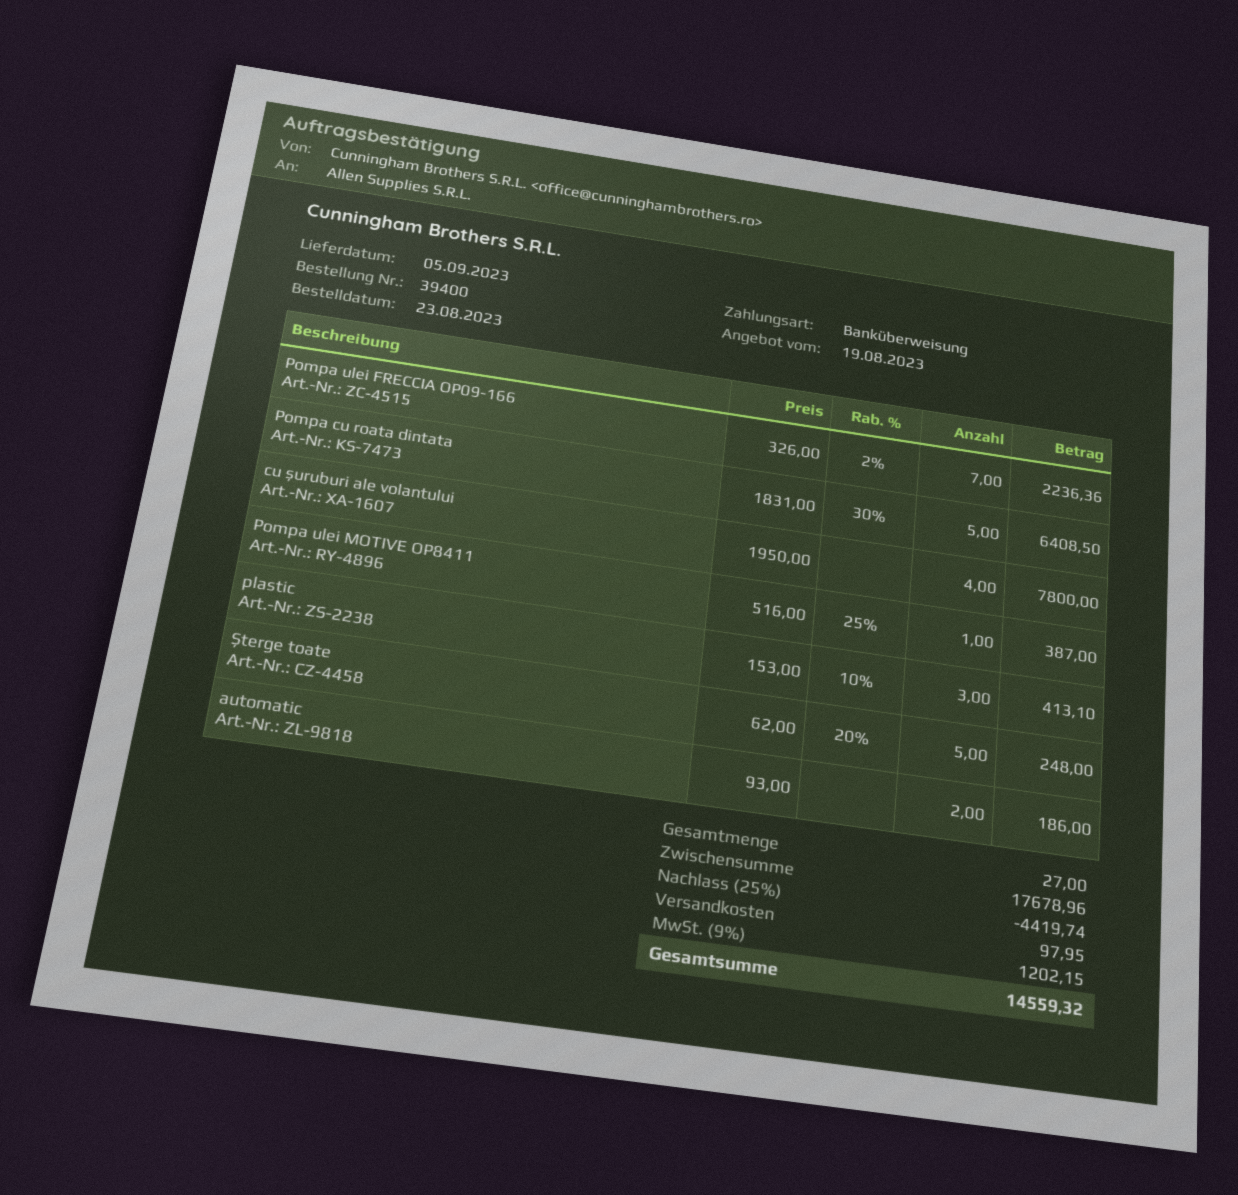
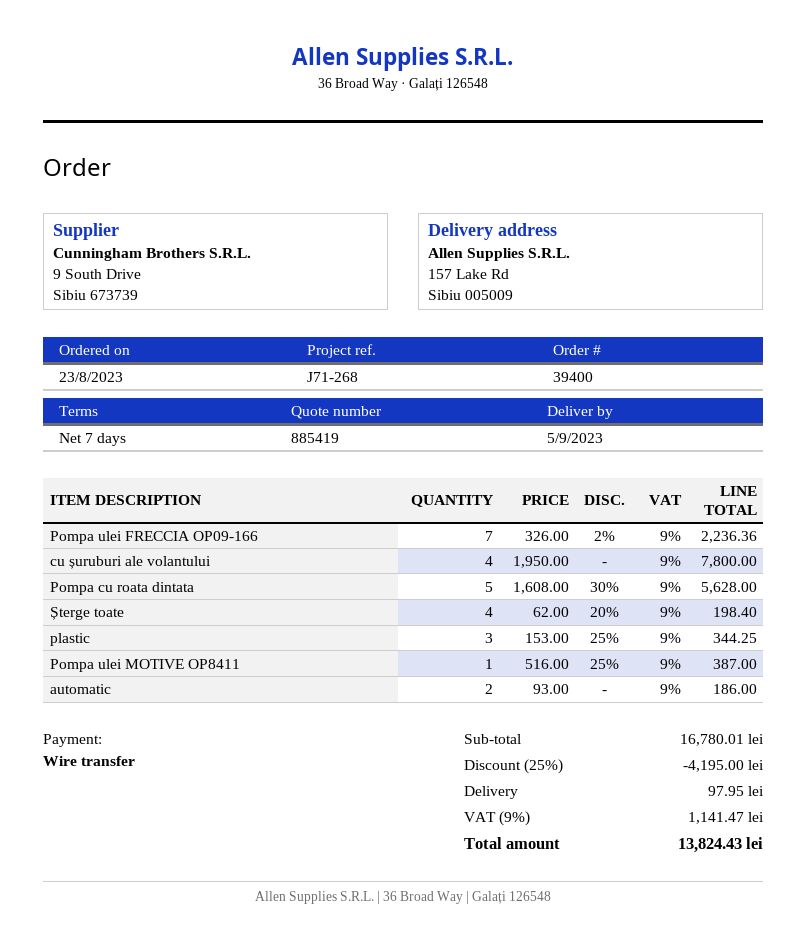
Pompa cu roata dintata: 5 x 1831.00 - 30% = 6408.50 -> 5 x 1608.00 - 30% = 5628.00
plastic: 3 x 153.00 - 10% = 413.10 -> 3 x 153.00 - 25% = 344.25
Șterge toate: 5 x 62.00 - 20% = 248.00 -> 4 x 62.00 - 20% = 198.40
subtotal: 17678.96 -> 16780.01
discount: 25% = 4419.74 -> 25% = 4195.00
tax: 9% = 1202.15 -> 9% = 1141.47
total: 14559.32 -> 13824.43

